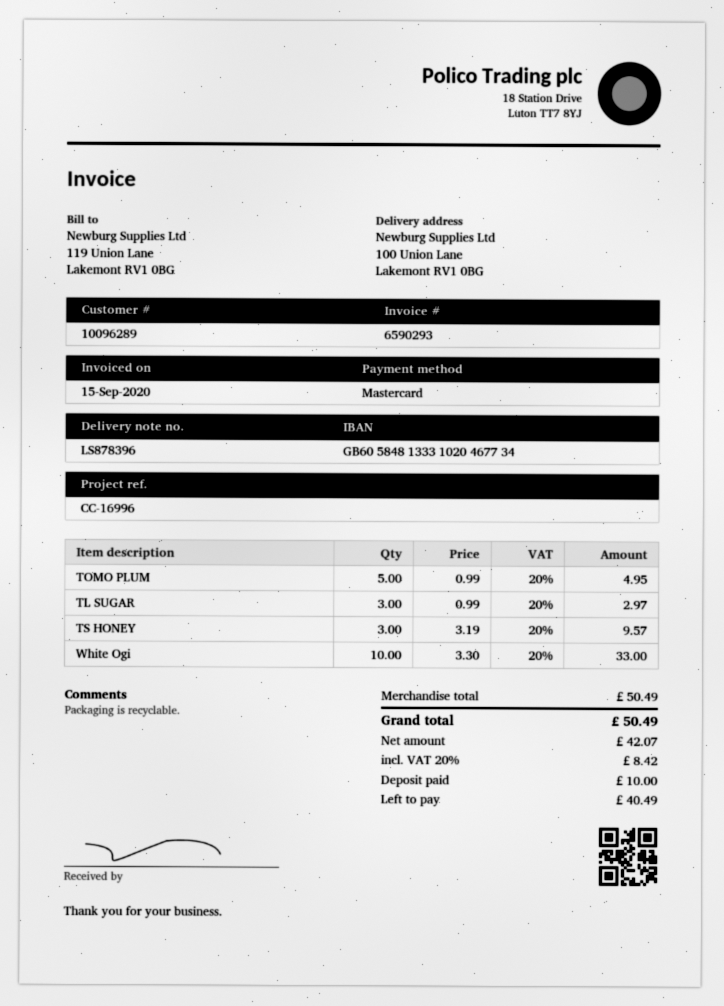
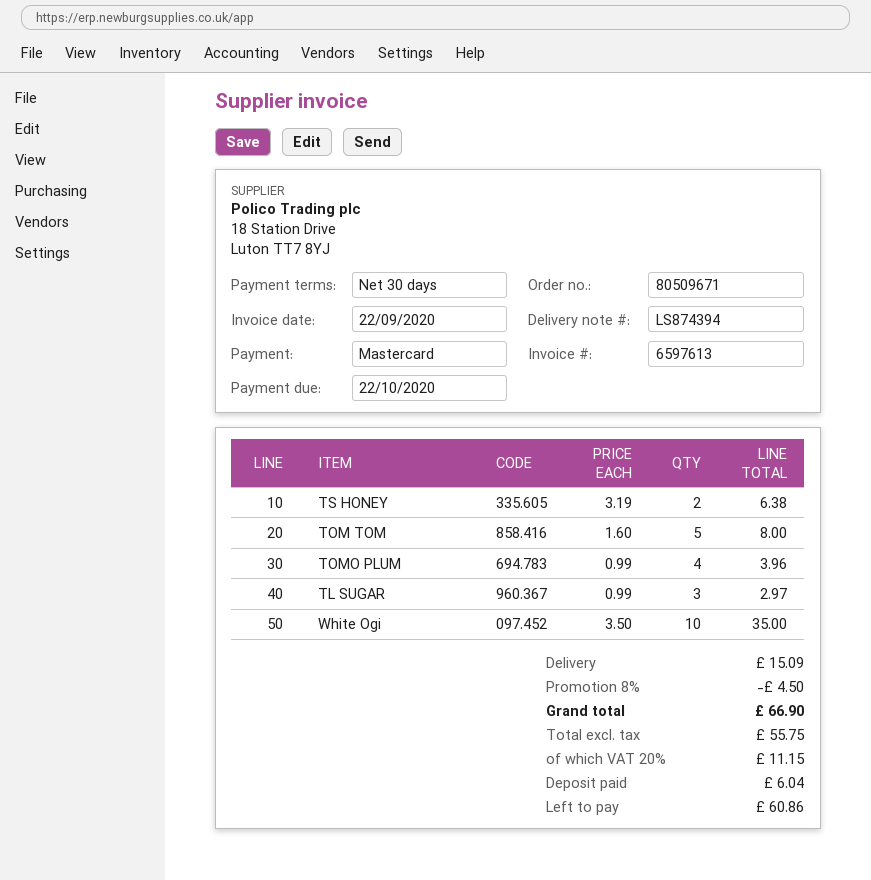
delivery note number: LS878396 -> LS874394
invoice number: 6590293 -> 6597613
invoice date: 2020-09-15 -> 2020-09-22
TOMO PLUM: 5 x 0.99 = 4.95 -> 4 x 0.99 = 3.96
TS HONEY: 3 x 3.19 = 9.57 -> 2 x 3.19 = 6.38
White Ogi: 10 x 3.30 = 33.00 -> 10 x 3.50 = 35.00
TOM TOM: none -> 5 x 1.60 = 8.00
discount: none -> 8% = 4.50
shipping: none -> 15.09
net: 42.07 -> 55.75
tax: 20% = 8.42 -> 20% = 11.15
total: 50.49 -> 66.90
deposit: 10.00 -> 6.04
balance: 40.49 -> 60.86

